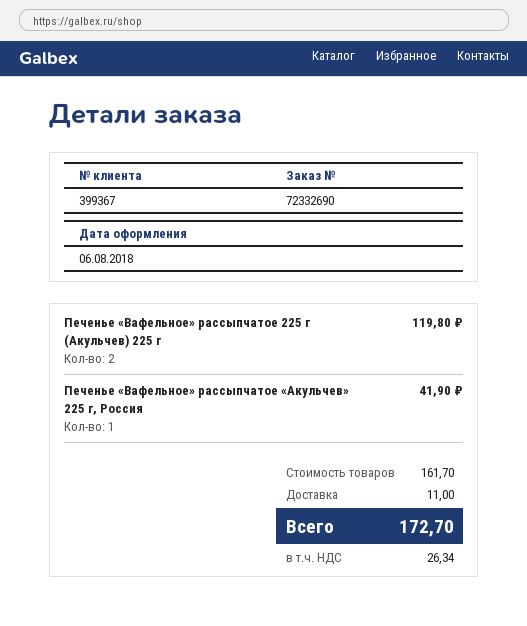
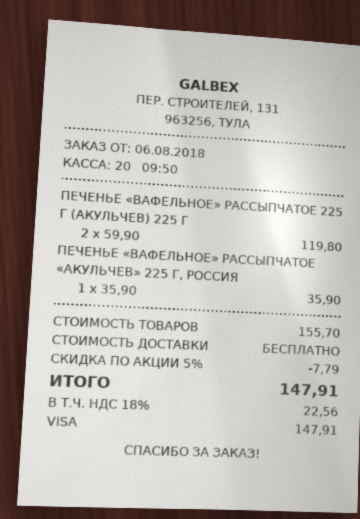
Печенье «Вафельное» рассыпчатое «Акульчев» 225 г, Россия: 1 for 41.90 -> 1 for 35.90
subtotal: 161.70 -> 155.70
discount: none -> 5% = 7.79
shipping: 11.00 -> 0.00
tax: 26.34 -> 22.56
total: 172.70 -> 147.91

